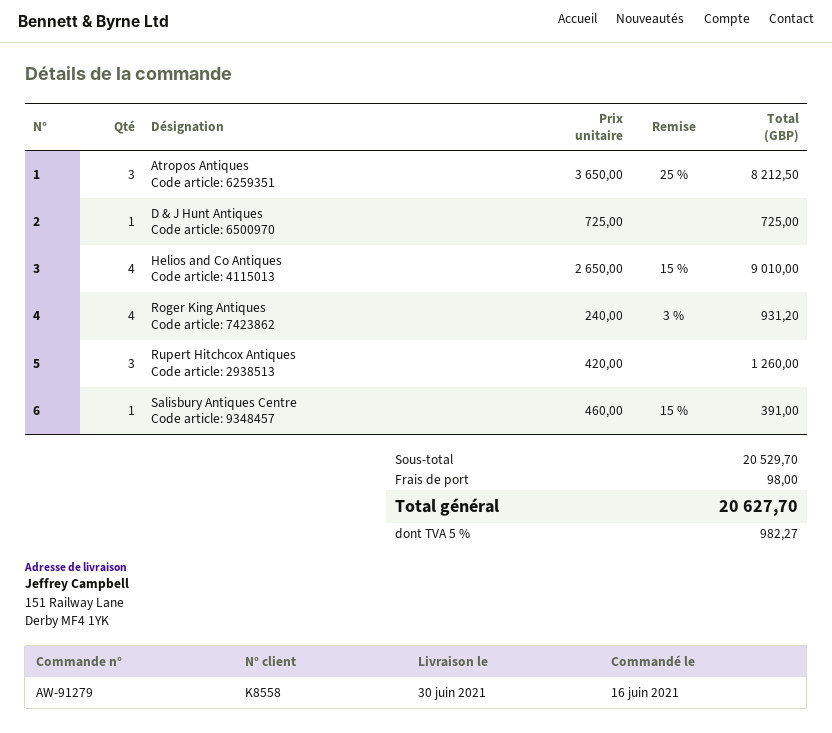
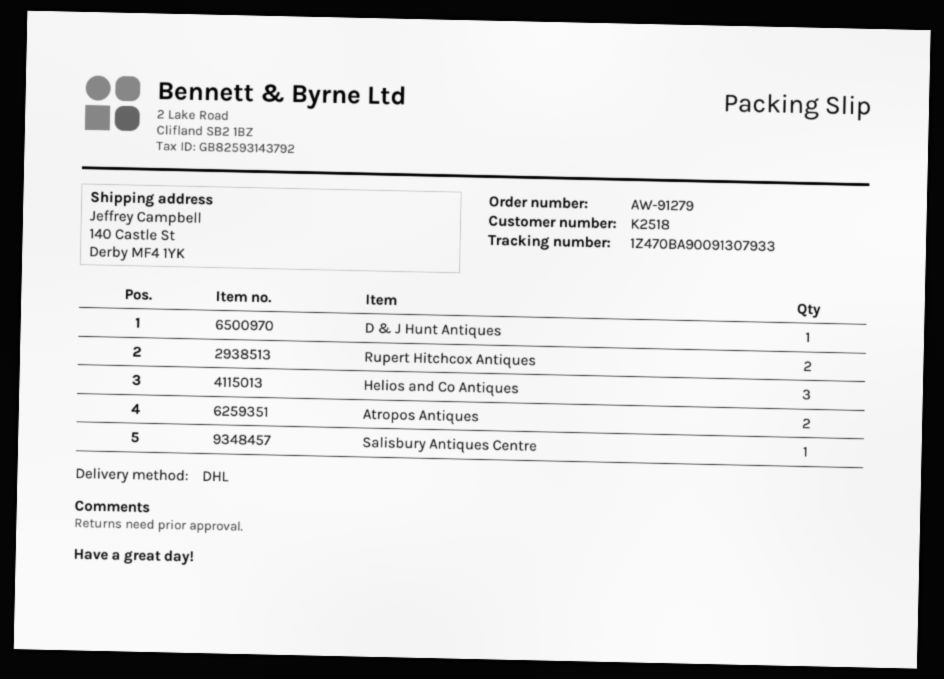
customer number: K8558 -> K2518
ship to: 151 Railway Lane, Derby MF4 1YK -> 140 Castle St, Derby MF4 1YK
Atropos Antiques: 3 -> 2
Helios and Co Antiques: 4 -> 3
Roger King Antiques: 4 -> none
Rupert Hitchcox Antiques: 3 -> 2

